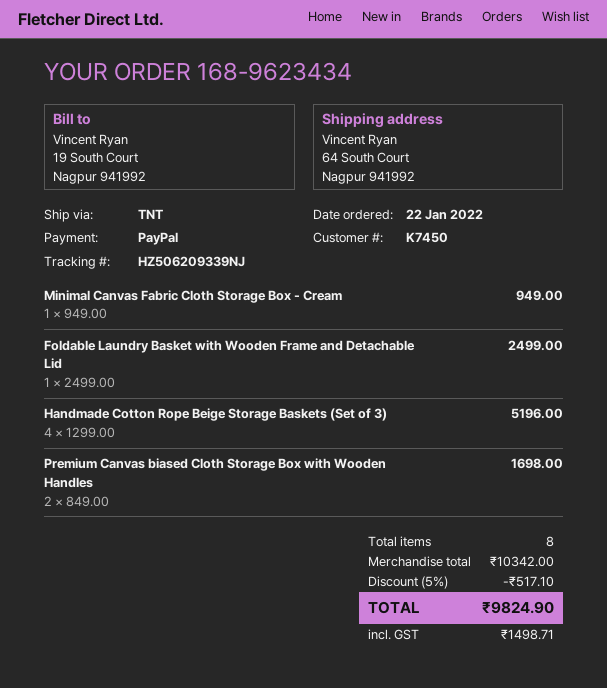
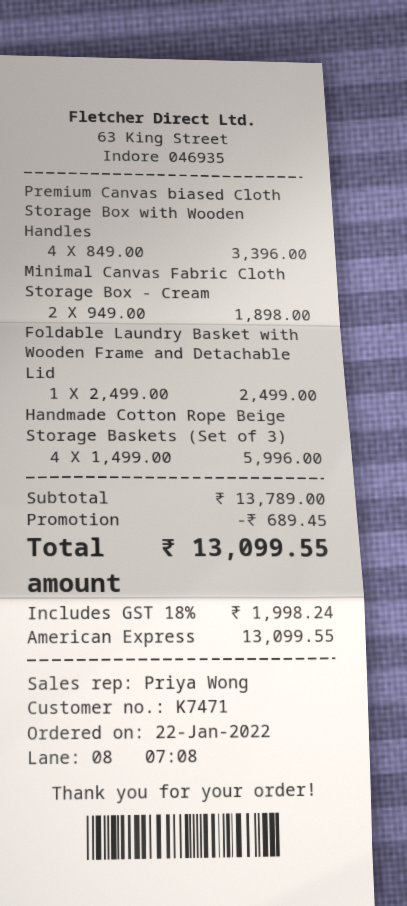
customer number: K7450 -> K7471
payment method: PayPal -> American Express
Minimal Canvas Fabric Cloth Storage Box - Cream: 1 x 949.00 = 949.00 -> 2 x 949.00 = 1898.00
Handmade Cotton Rope Beige Storage Baskets (Set of 3): 4 x 1299.00 = 5196.00 -> 4 x 1499.00 = 5996.00
Premium Canvas biased Cloth Storage Box with Wooden Handles: 2 x 849.00 = 1698.00 -> 4 x 849.00 = 3396.00
subtotal: 10342.00 -> 13789.00
discount: 517.10 -> 689.45
tax: 1498.71 -> 1998.24
total: 9824.90 -> 13099.55

